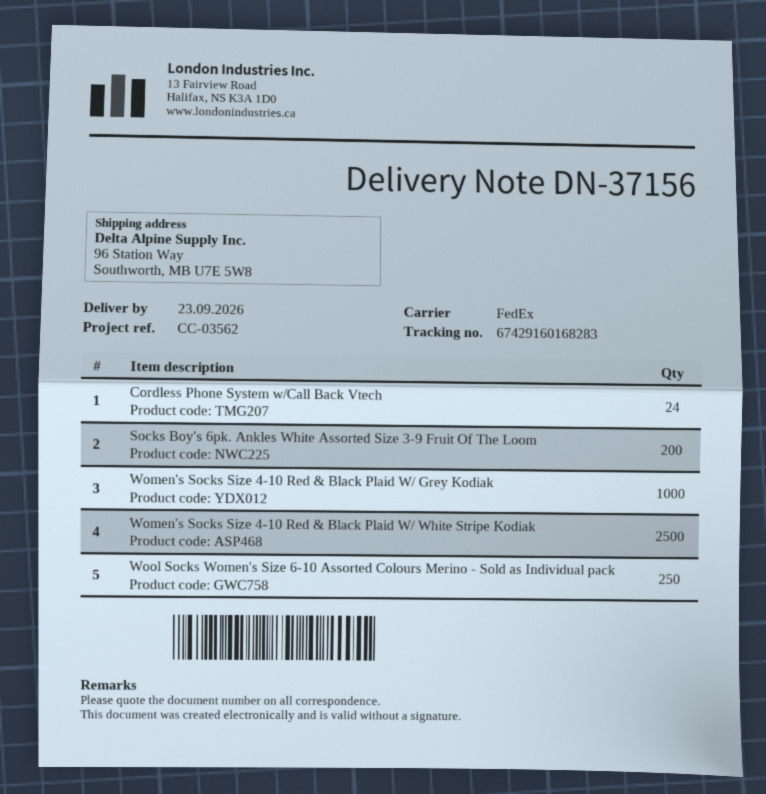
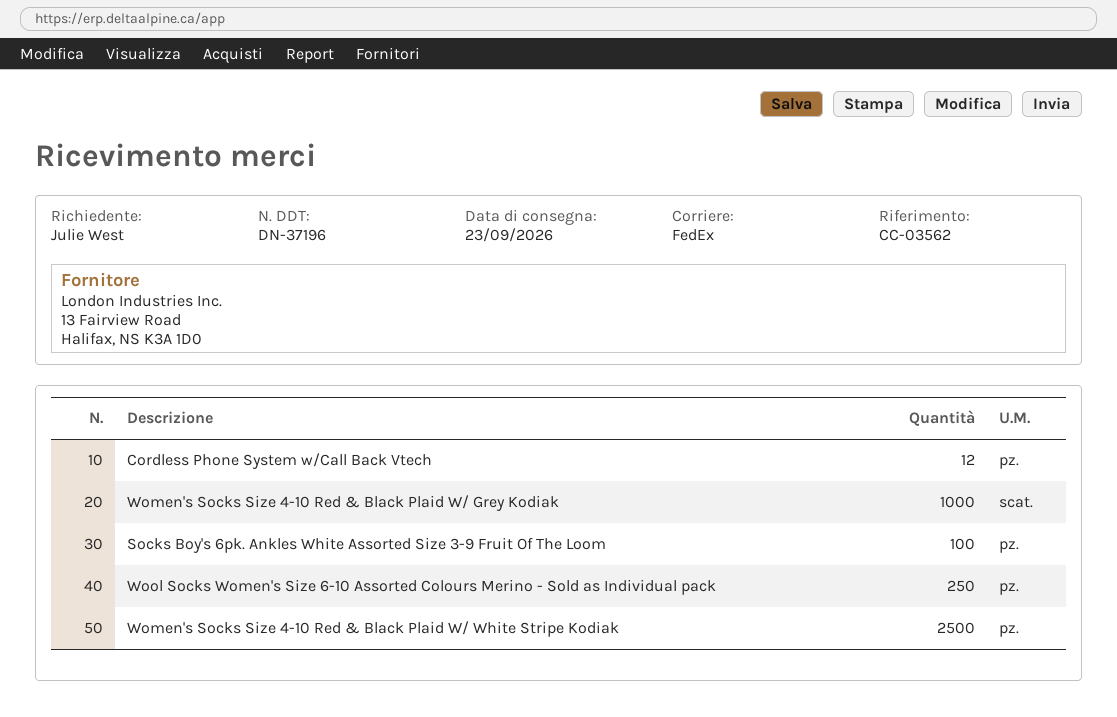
delivery note number: DN-37156 -> DN-37196
Cordless Phone System w/Call Back Vtech: 24 -> 12
Socks Boy's 6pk. Ankles White Assorted Size 3-9 Fruit Of The Loom: 200 -> 100

